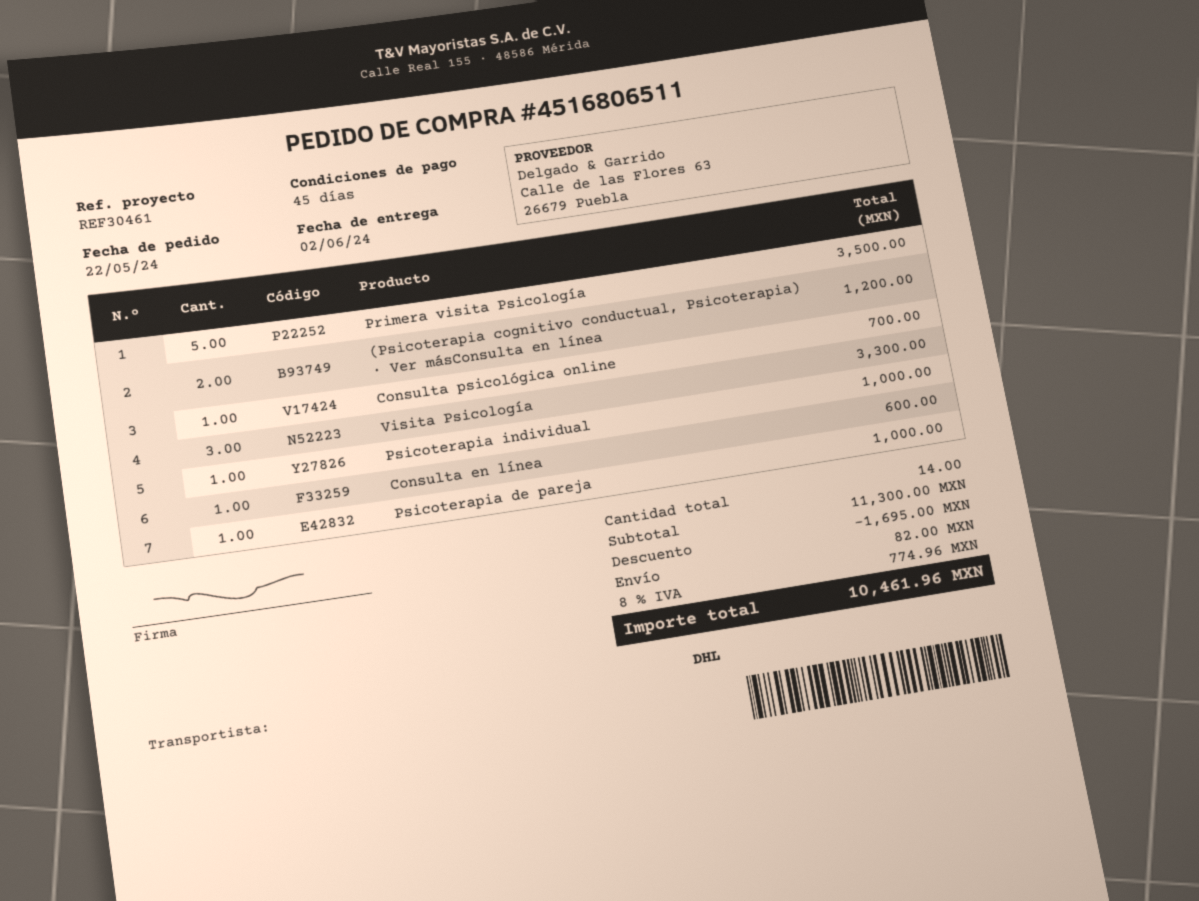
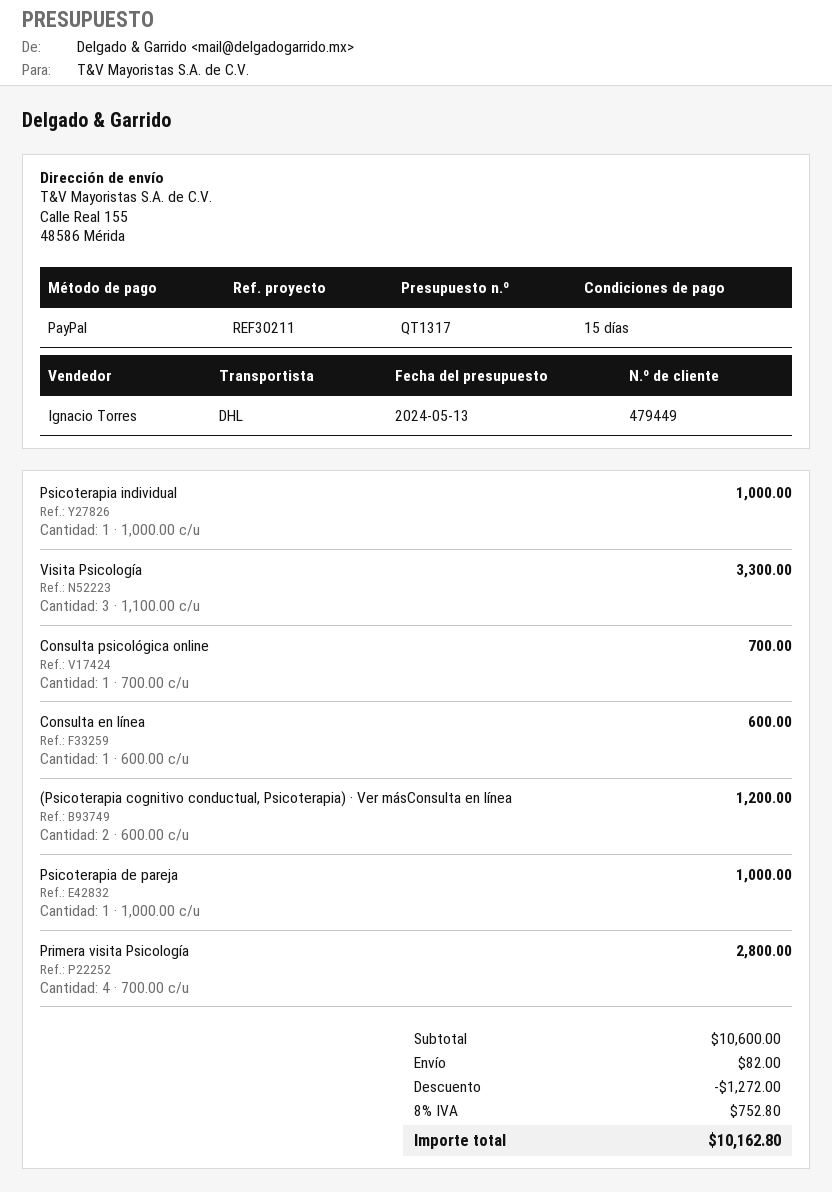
payment terms: 45 days -> 15 days
reference: REF30461 -> REF30211
Primera visita Psicología: 5 for 3500.00 -> 4 for 2800.00
subtotal: 11300.00 -> 10600.00
discount: 1695.00 -> 1272.00
tax: 8% = 774.96 -> 8% = 752.80
total: 10461.96 -> 10162.80

